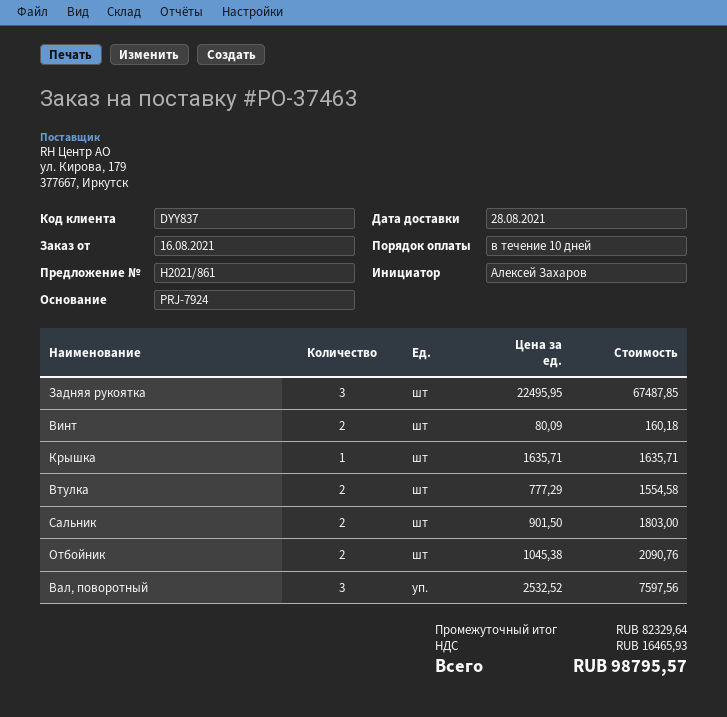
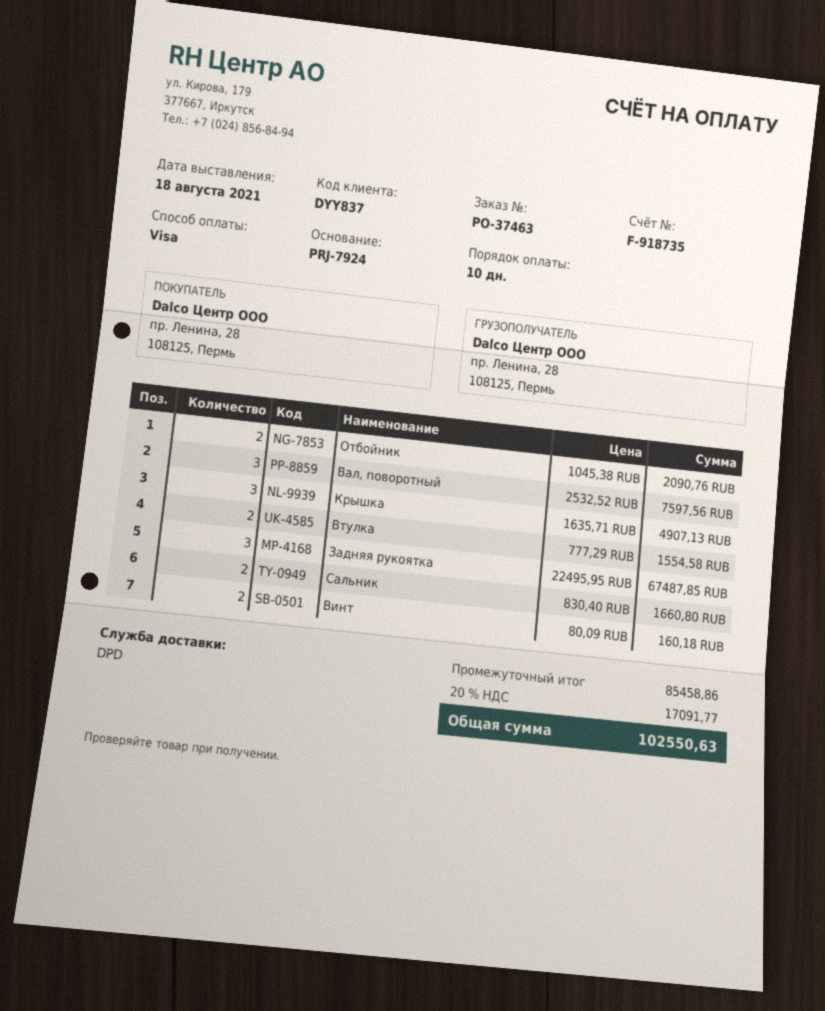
Крышка: 1 x 1635.71 = 1635.71 -> 3 x 1635.71 = 4907.13
Сальник: 2 x 901.50 = 1803.00 -> 2 x 830.40 = 1660.80
subtotal: 82329.64 -> 85458.86
tax: 16465.93 -> 17091.77
total: 98795.57 -> 102550.63

